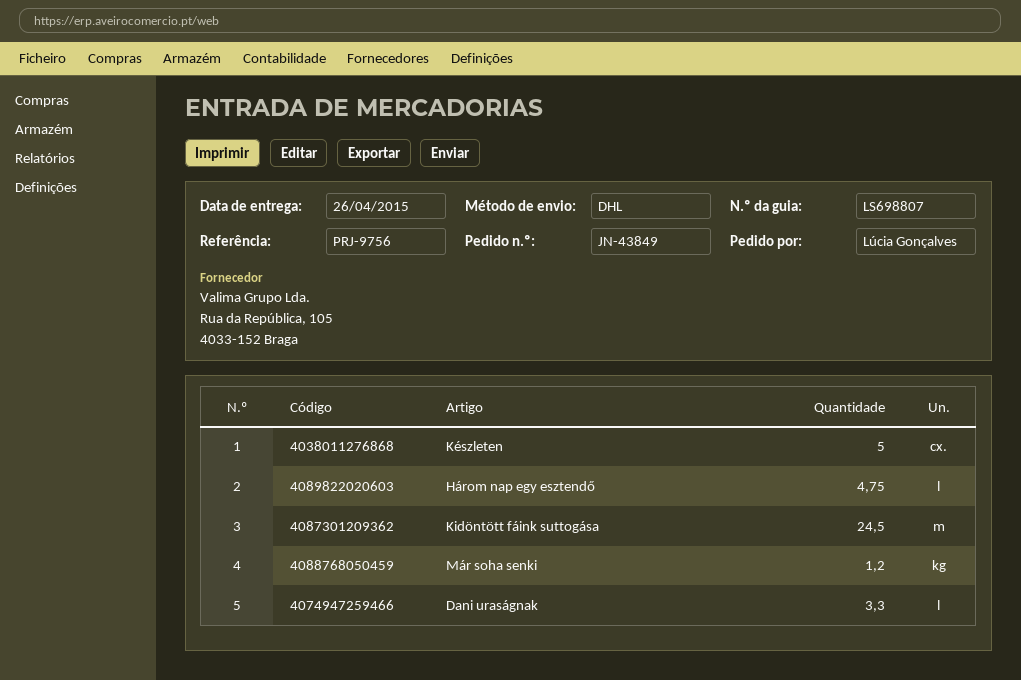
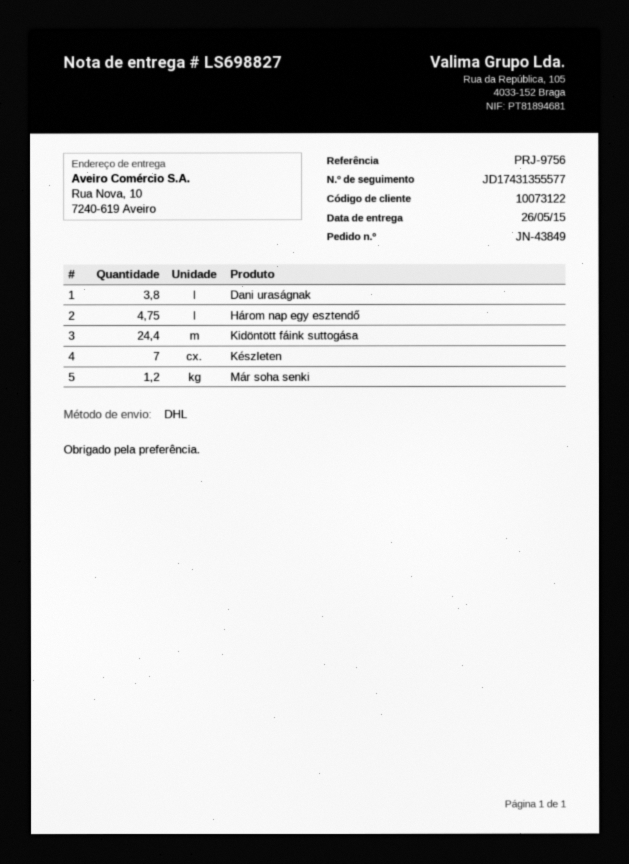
delivery note number: LS698807 -> LS698827
delivery date: 2015-04-26 -> 2015-05-26
Készleten: 5 -> 7
Kidöntött fáink suttogása: 24.5 -> 24.4
Dani uraságnak: 3.3 -> 3.8

